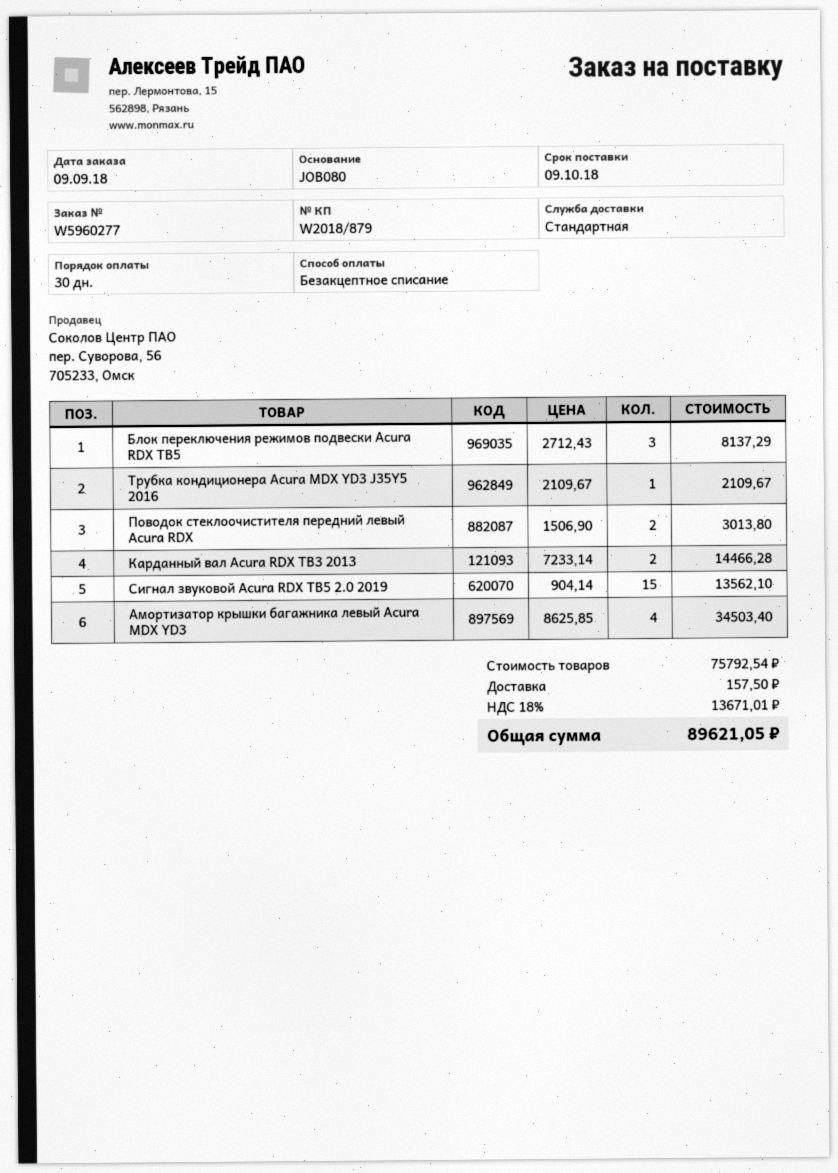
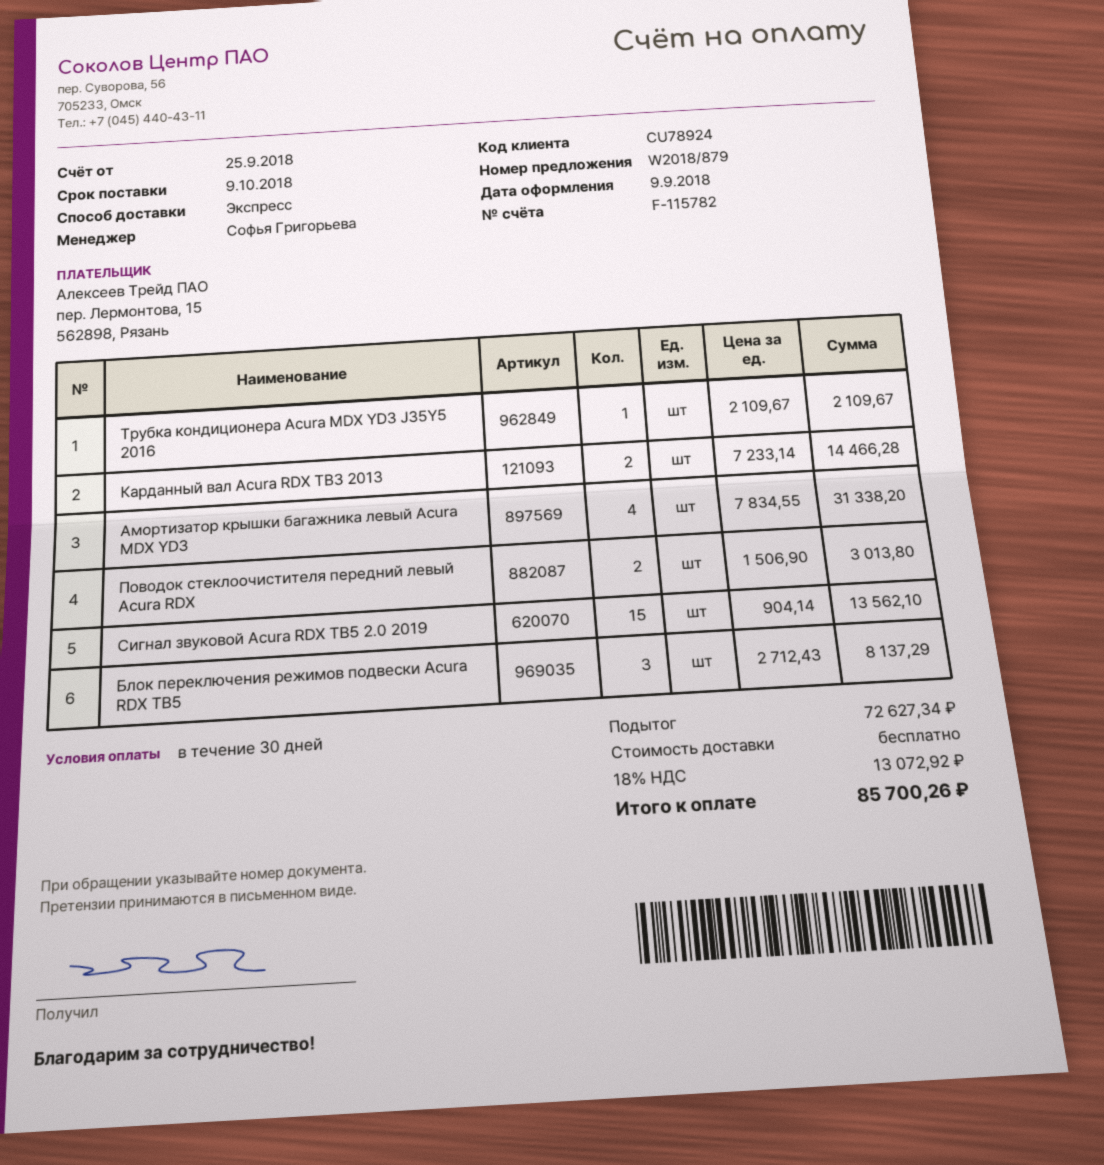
shipping method: standard -> express
Амортизатор крышки багажника левый Acura MDX YD3: 4 x 8625.85 = 34503.40 -> 4 x 7834.55 = 31338.20
subtotal: 75792.54 -> 72627.34
shipping: 157.50 -> 0.00
tax: 18% = 13671.01 -> 18% = 13072.92
total: 89621.05 -> 85700.26

